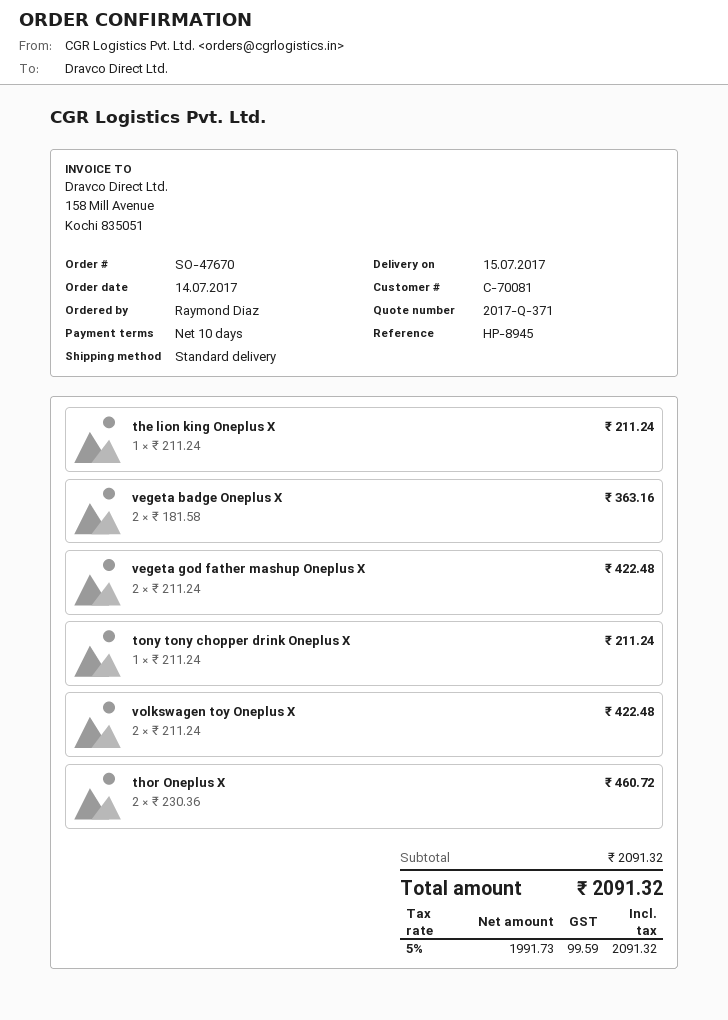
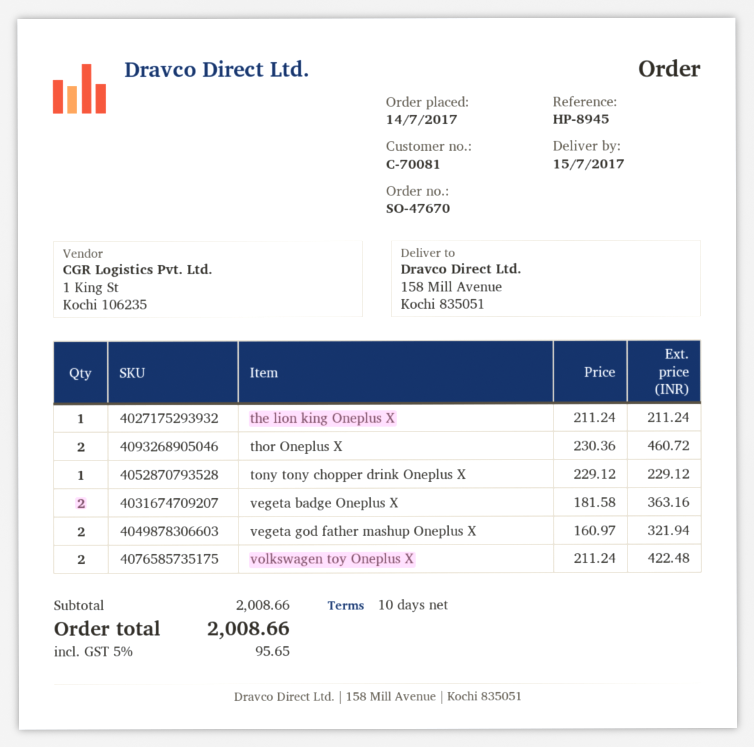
vegeta god father mashup Oneplus X: 2 x 211.24 = 422.48 -> 2 x 160.97 = 321.94
tony tony chopper drink Oneplus X: 1 x 211.24 = 211.24 -> 1 x 229.12 = 229.12
subtotal: 2091.32 -> 2008.66
tax: 5% = 99.59 -> 5% = 95.65
total: 2091.32 -> 2008.66

